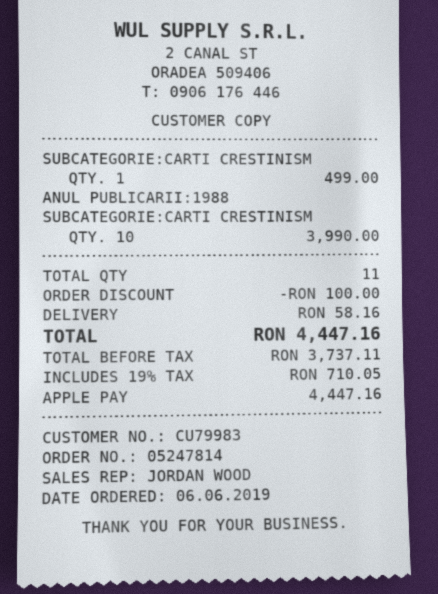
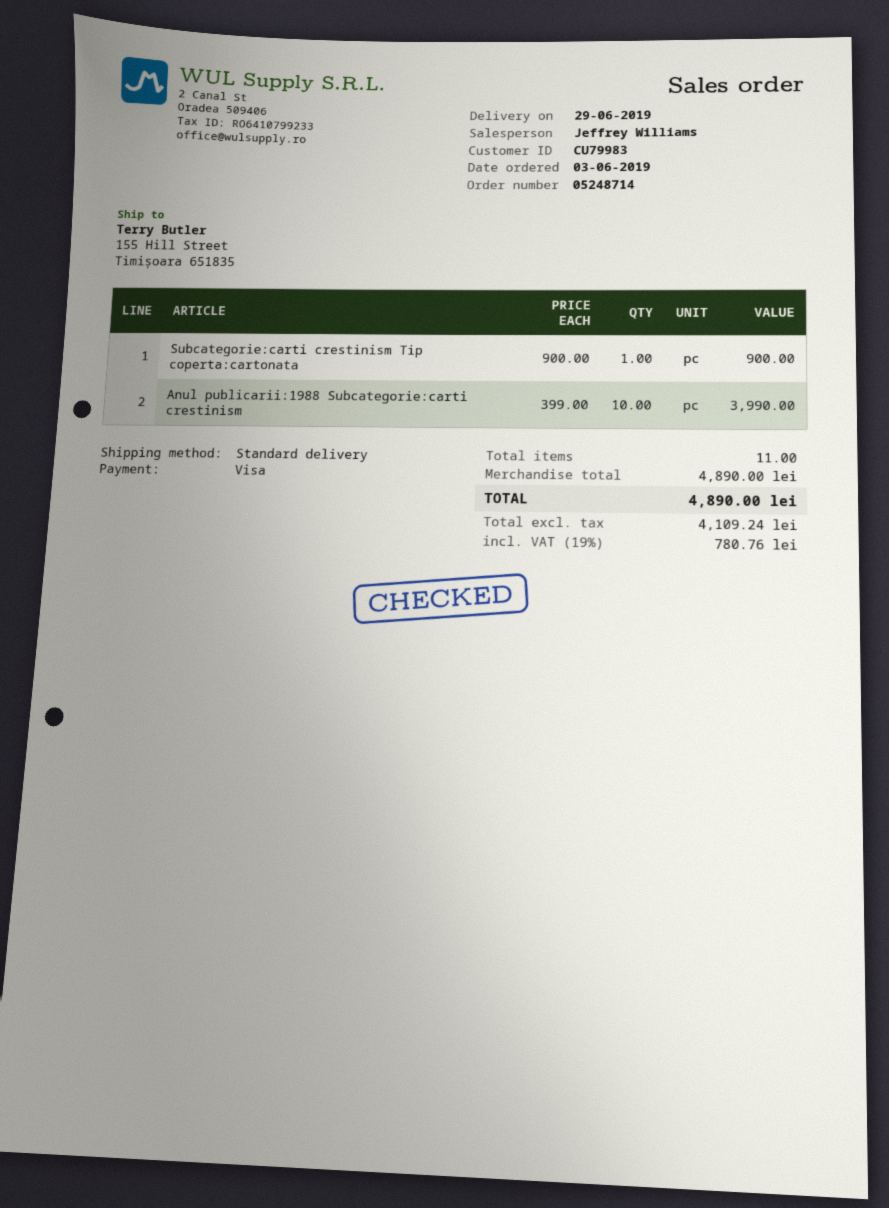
order number: 05247814 -> 05248714
order date: 2019-06-06 -> 2019-06-03
sales rep: JORDAN WOOD -> Jeffrey Williams
payment method: Apple Pay -> Visa
SUBCATEGORIE:CARTI CRESTINISM: 1 for 499.00 -> none
Subcategorie:carti crestinism Tip coperta:cartonata: none -> 1 for 900.00
discount: 100.00 -> none
shipping: 58.16 -> none
net: 3737.11 -> 4109.24
tax: 19% = 710.05 -> 19% = 780.76
total: 4447.16 -> 4890.00

